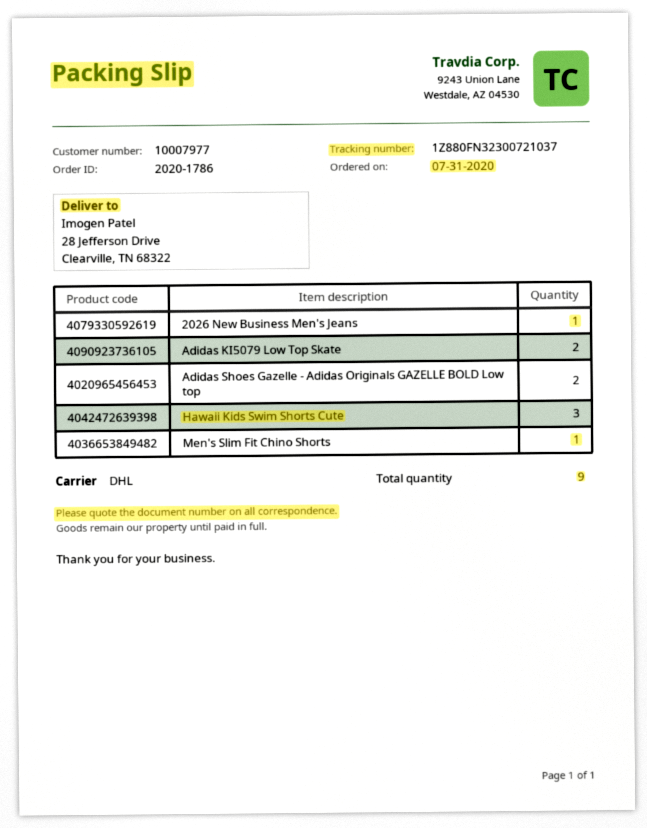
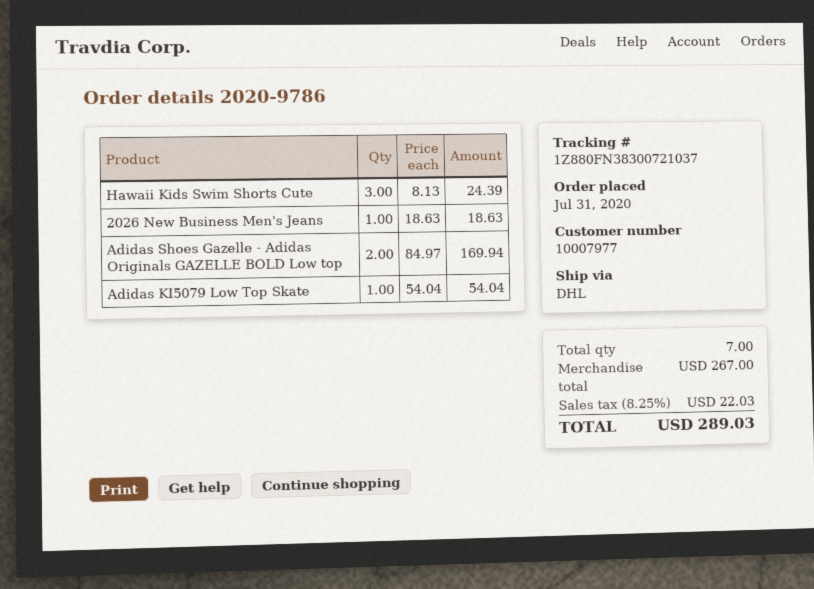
order number: 2020-1786 -> 2020-9786
tracking number: 1Z880FN32300721037 -> 1Z880FN38300721037
Adidas KI5079 Low Top Skate: 2 -> 1
Men's Slim Fit Chino Shorts: 1 -> none
total quantity: 9 -> 7

